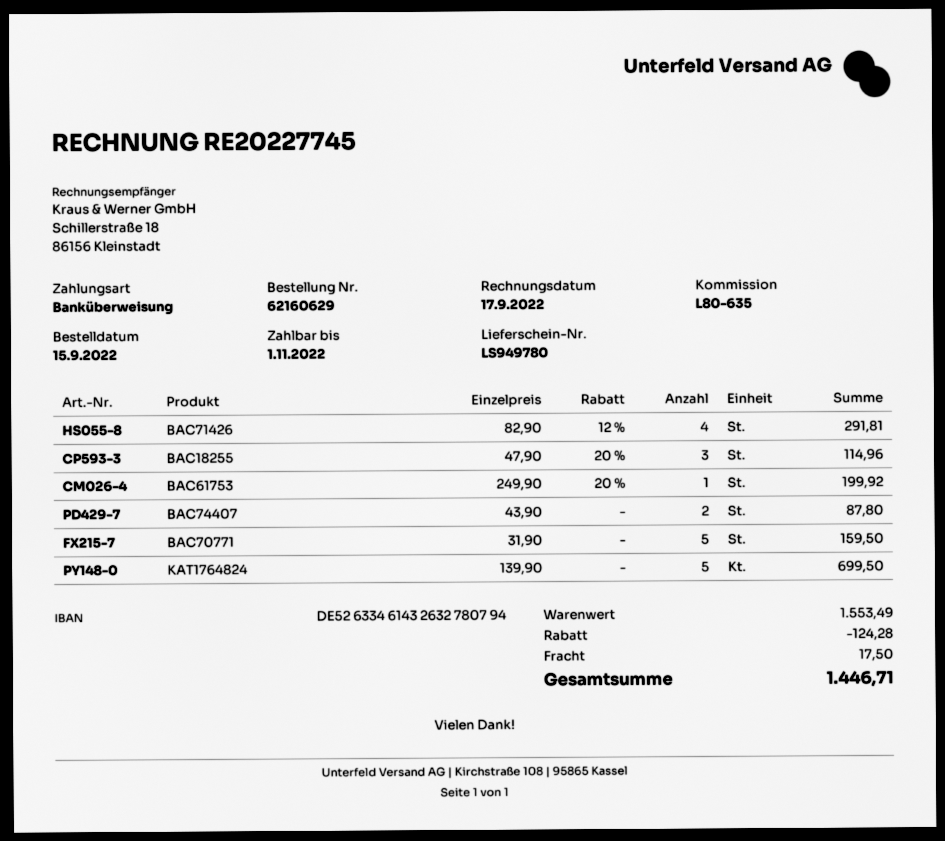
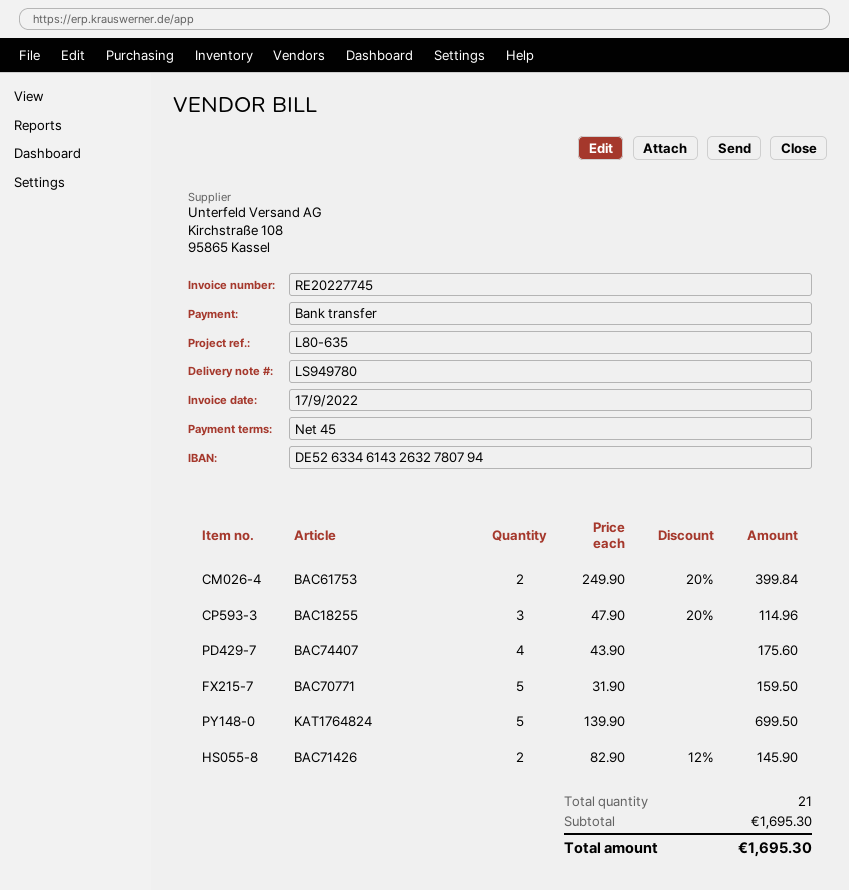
BAC71426: 4 x 82.90 - 12% = 291.81 -> 2 x 82.90 - 12% = 145.90
BAC61753: 1 x 249.90 - 20% = 199.92 -> 2 x 249.90 - 20% = 399.84
BAC74407: 2 x 43.90 = 87.80 -> 4 x 43.90 = 175.60
subtotal: 1553.49 -> 1695.30
discount: 124.28 -> none
shipping: 17.50 -> none
total: 1446.71 -> 1695.30

